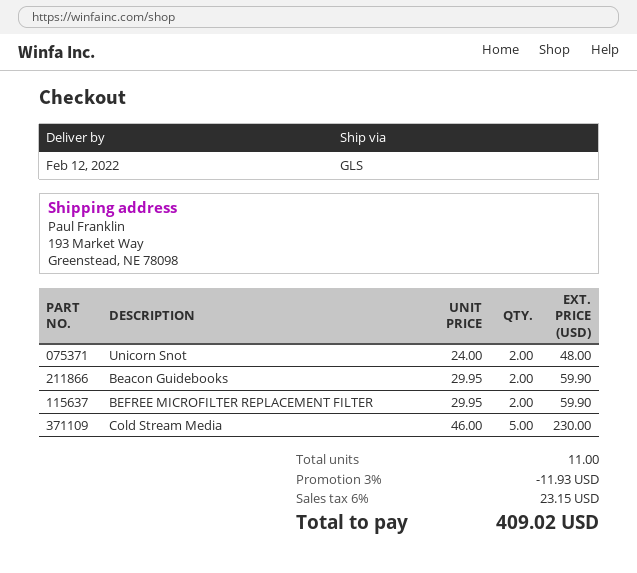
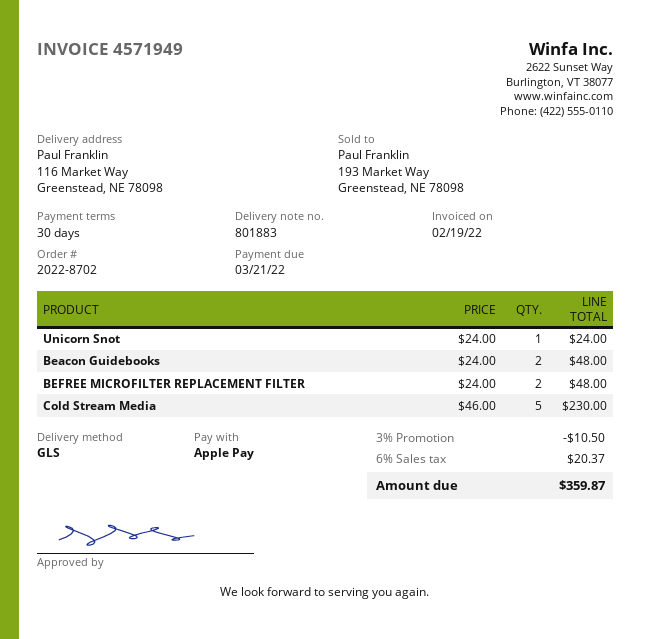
ship to: 193 Market Way, Greenstead, NE 78098 -> 116 Market Way, Greenstead, NE 78098
Unicorn Snot: 2 x 24.00 = 48.00 -> 1 x 24.00 = 24.00
Beacon Guidebooks: 2 x 29.95 = 59.90 -> 2 x 24.00 = 48.00
BEFREE MICROFILTER REPLACEMENT FILTER: 2 x 29.95 = 59.90 -> 2 x 24.00 = 48.00
discount: 3% = 11.93 -> 3% = 10.50
tax: 6% = 23.15 -> 6% = 20.37
total: 409.02 -> 359.87

